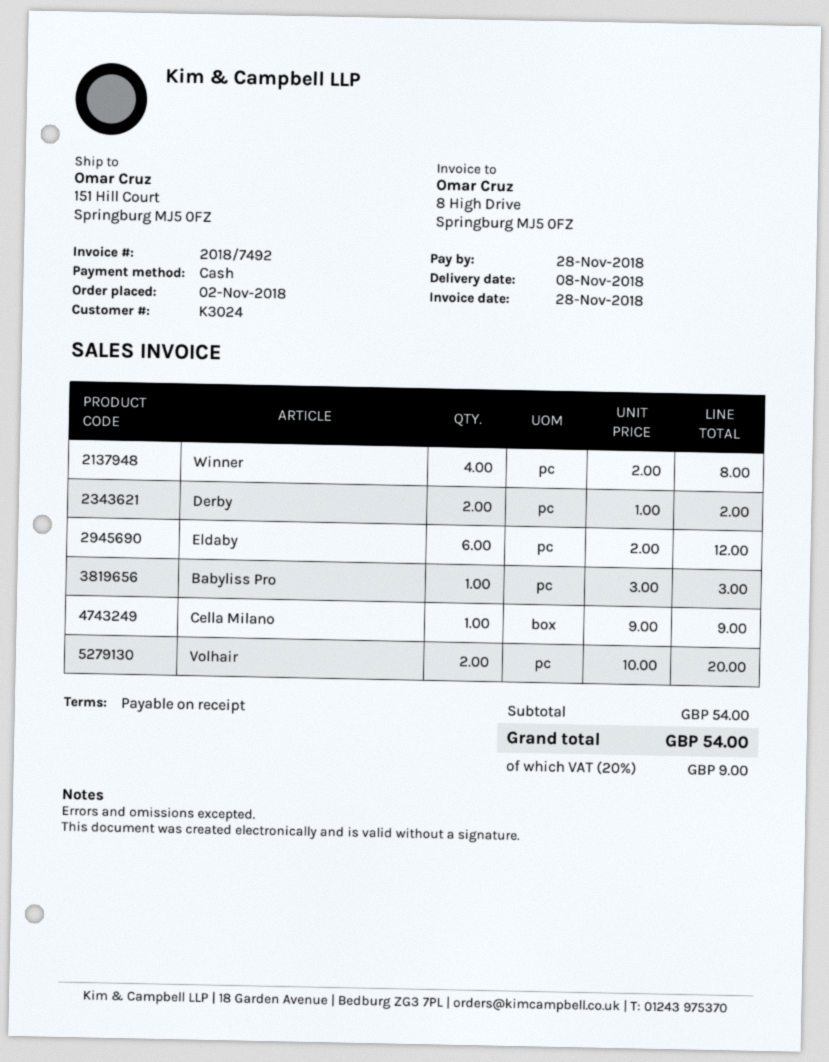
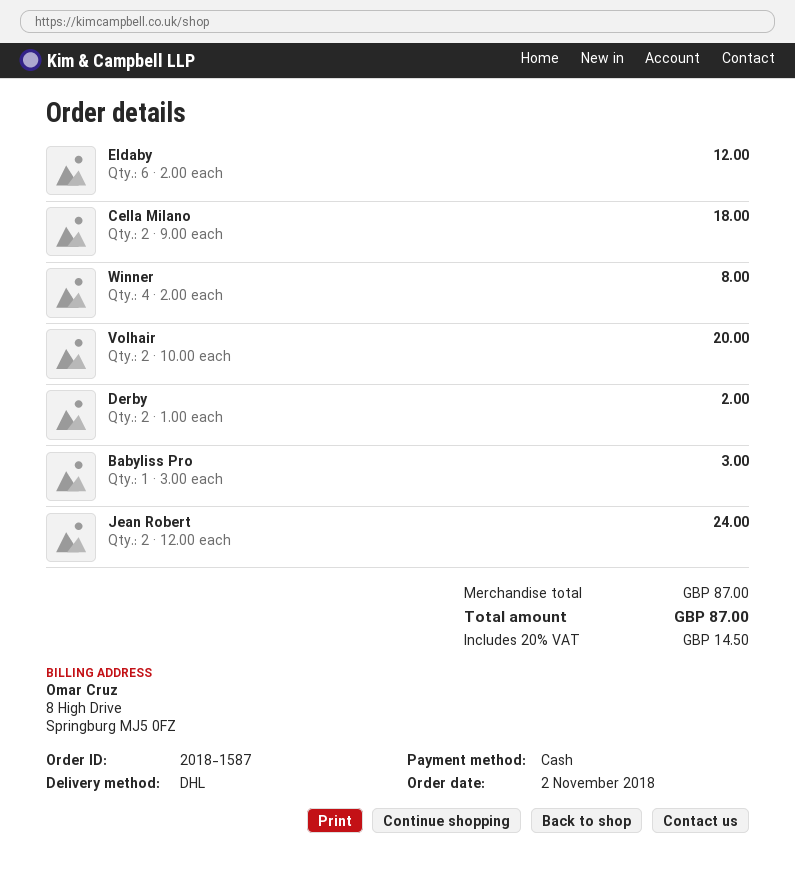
Cella Milano: 1 x 9.00 = 9.00 -> 2 x 9.00 = 18.00
Jean Robert: none -> 2 x 12.00 = 24.00
subtotal: 54.00 -> 87.00
tax: 20% = 9.00 -> 20% = 14.50
total: 54.00 -> 87.00

